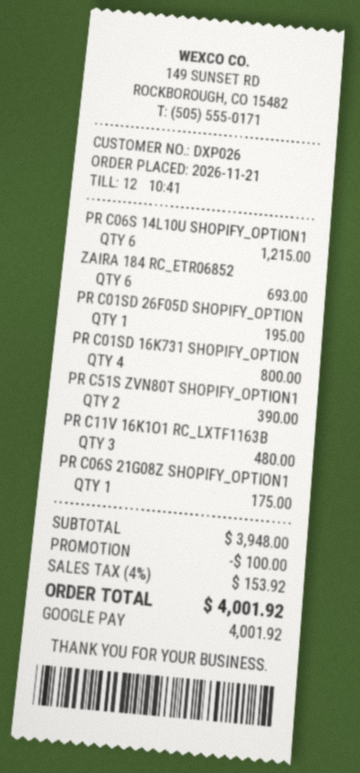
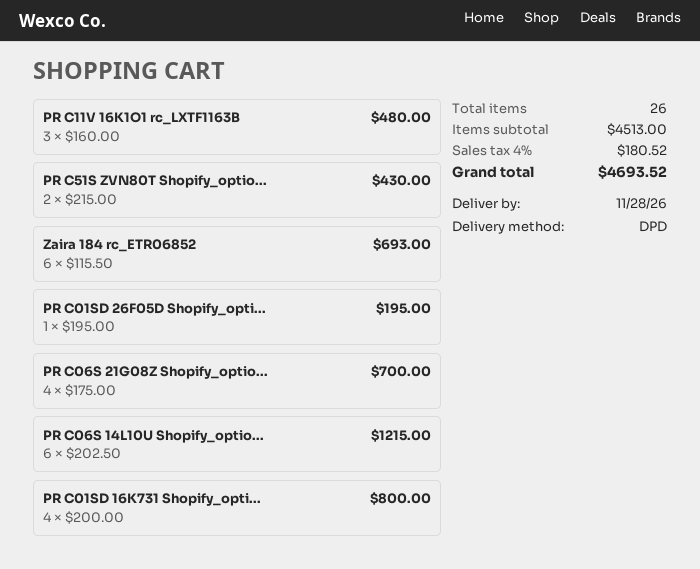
PR C51S ZVN80T SHOPIFY_OPTION1: 2 for 390.00 -> 2 for 430.00
PR C06S 21G08Z SHOPIFY_OPTION1: 1 for 175.00 -> 4 for 700.00
subtotal: 3948.00 -> 4513.00
discount: 100.00 -> none
tax: 4% = 153.92 -> 4% = 180.52
total: 4001.92 -> 4693.52

